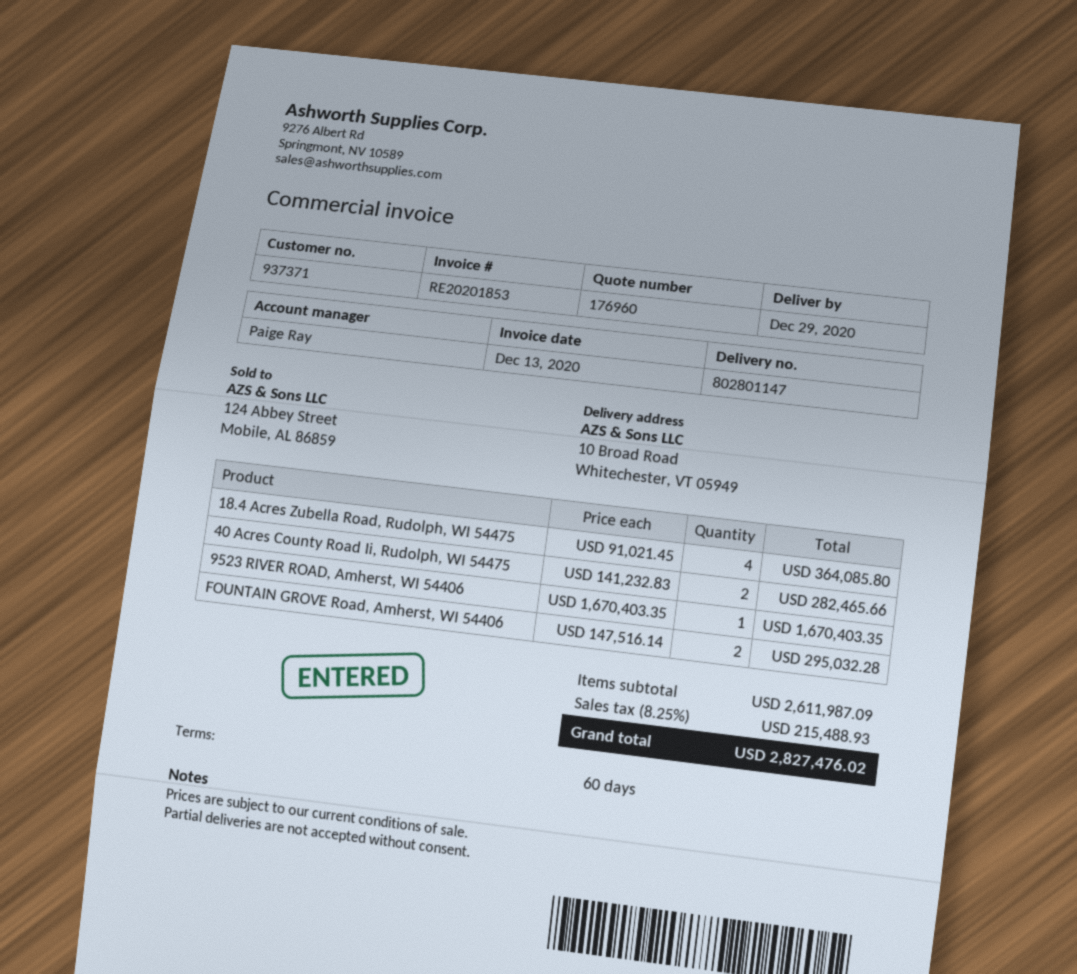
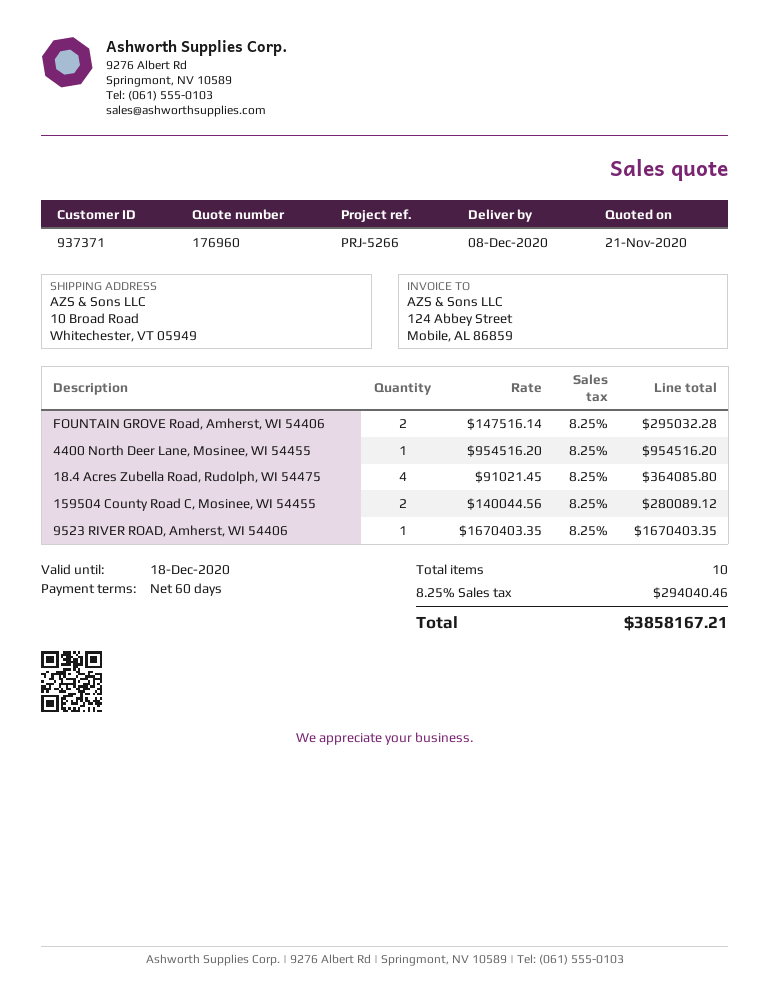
delivery date: 2020-12-29 -> 2020-12-08
40 Acres County Road Ii, Rudolph, WI 54475: 2 x 141232.83 = 282465.66 -> none
4400 North Deer Lane, Mosinee, WI 54455: none -> 1 x 954516.20 = 954516.20
159504 County Road C, Mosinee, WI 54455: none -> 2 x 140044.56 = 280089.12
tax: 8.25% = 215488.93 -> 8.25% = 294040.46
total: 2827476.02 -> 3858167.21

